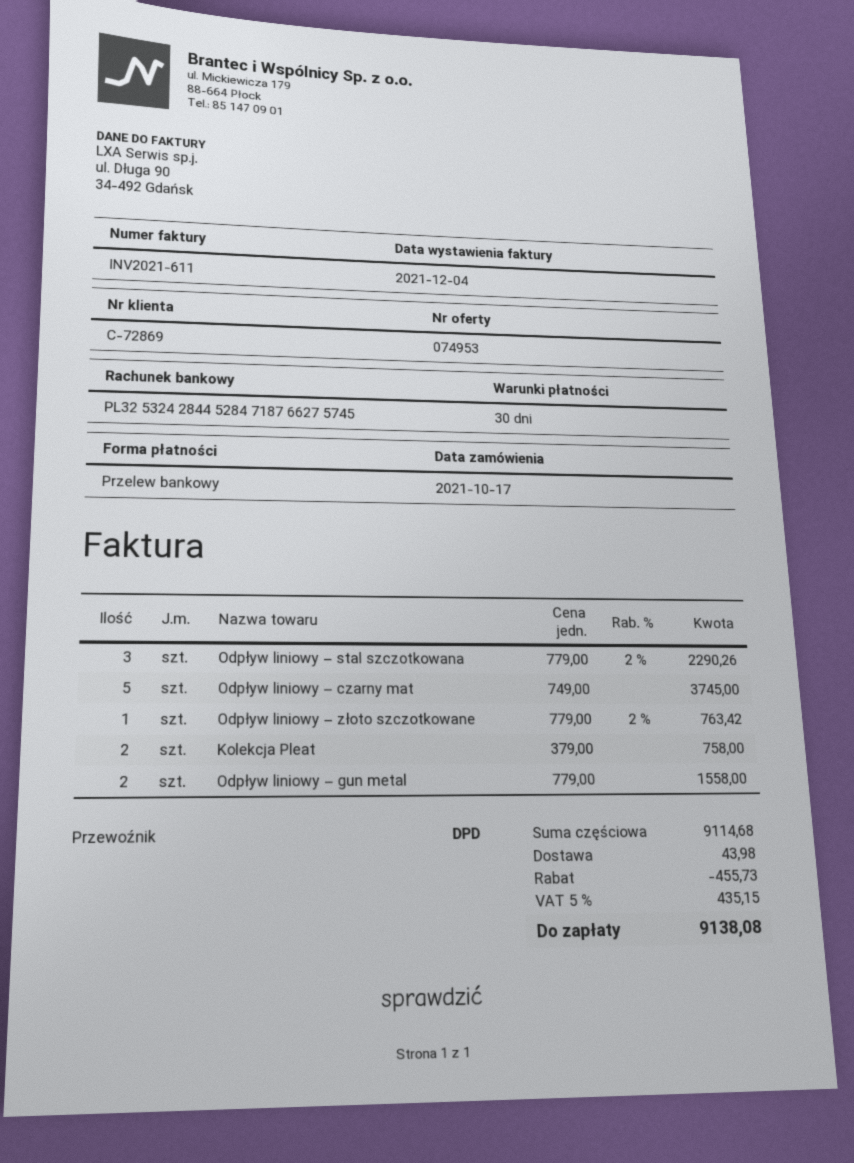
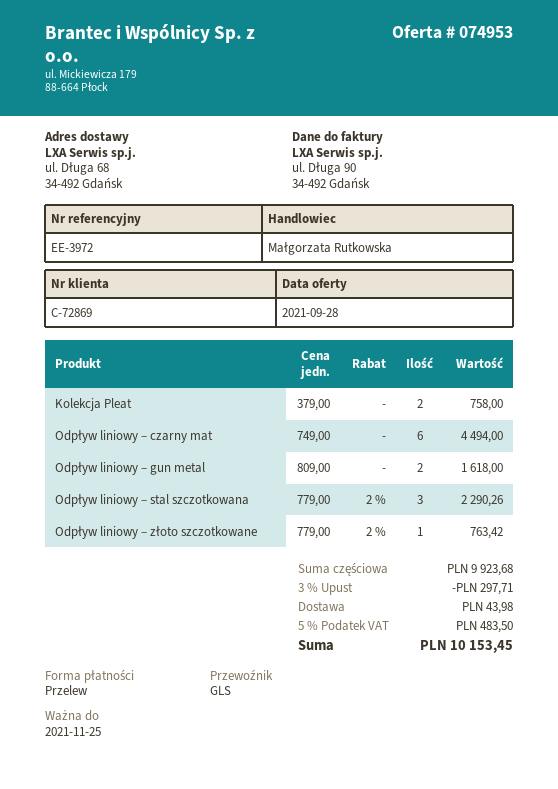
shipping method: DPD -> GLS
Odpływ liniowy – czarny mat: 5 x 749.00 = 3745.00 -> 6 x 749.00 = 4494.00
Odpływ liniowy – gun metal: 2 x 779.00 = 1558.00 -> 2 x 809.00 = 1618.00
subtotal: 9114.68 -> 9923.68
discount: 455.73 -> 297.71
tax: 5% = 435.15 -> 5% = 483.50
total: 9138.08 -> 10153.45

